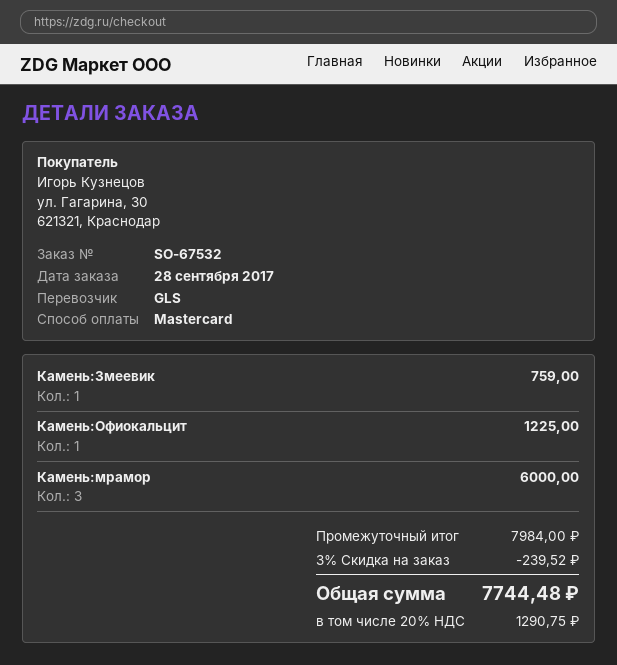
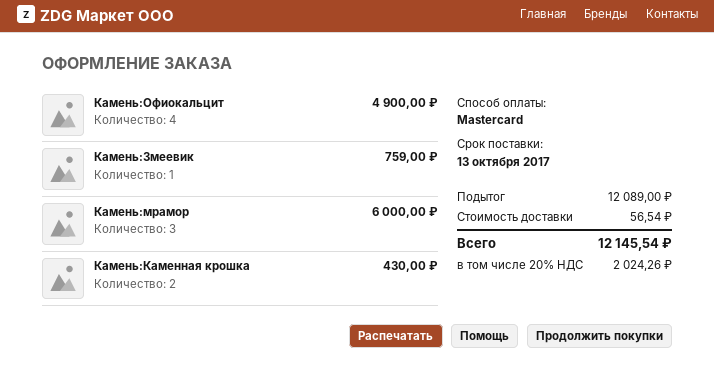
Камень:Офиокальцит: 1 for 1225.00 -> 4 for 4900.00
Камень:Каменная крошка: none -> 2 for 430.00
subtotal: 7984.00 -> 12089.00
discount: 3% = 239.52 -> none
shipping: none -> 56.54
tax: 20% = 1290.75 -> 20% = 2024.26
total: 7744.48 -> 12145.54

